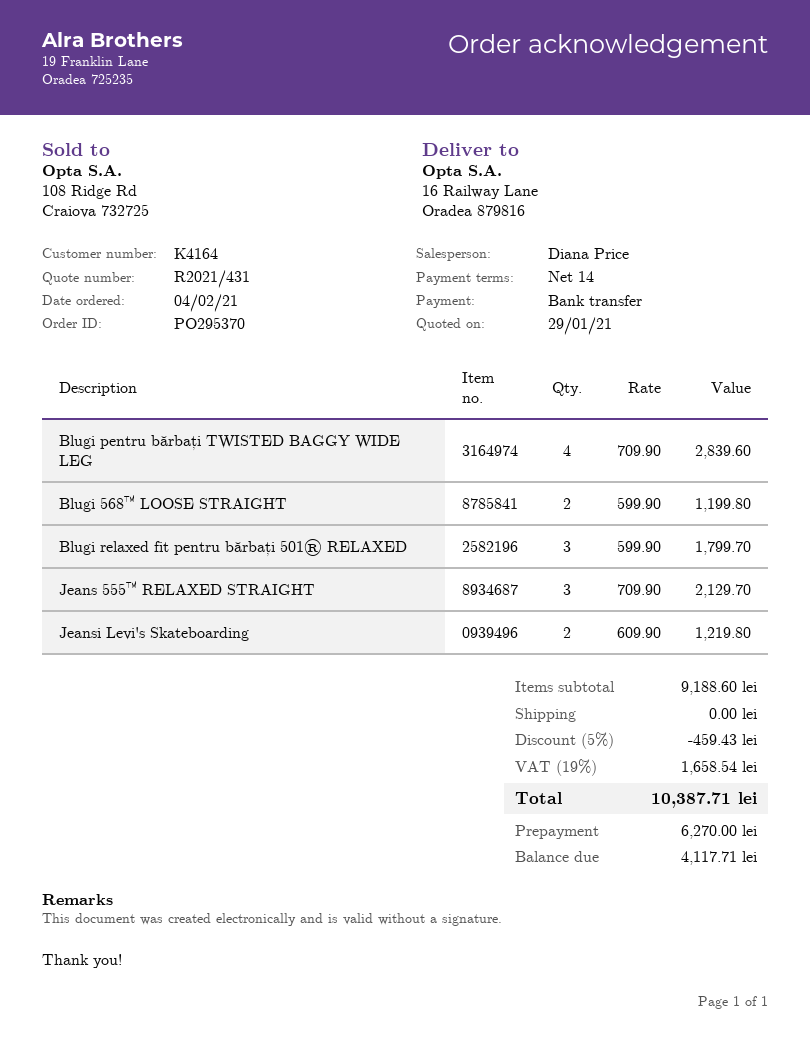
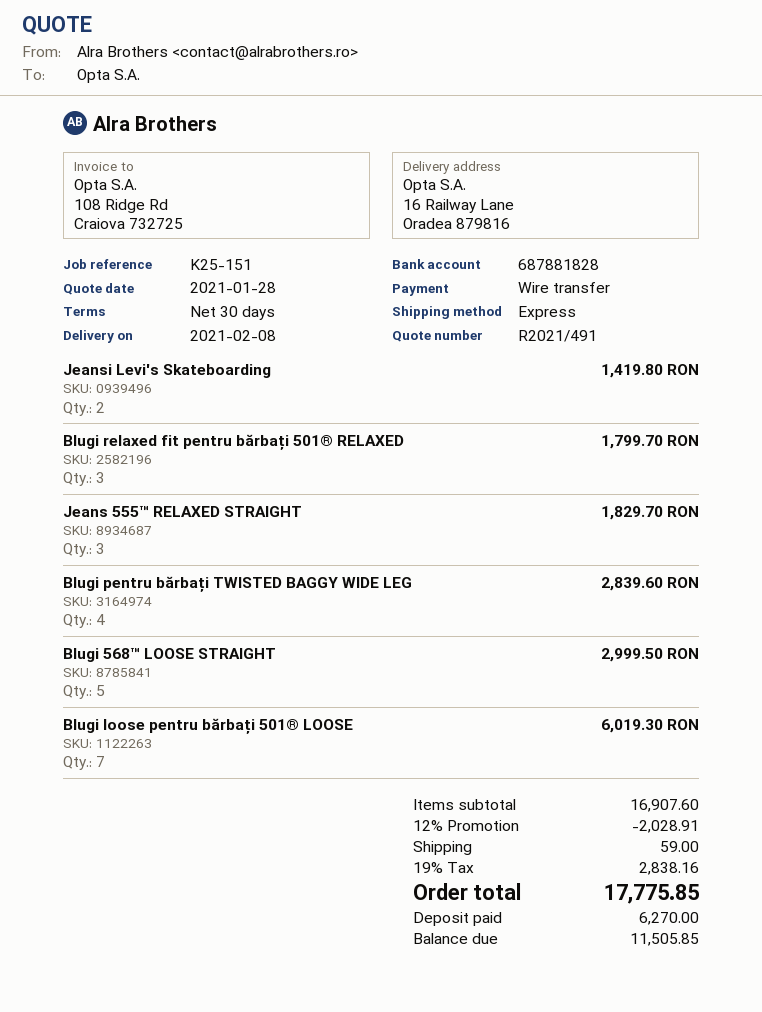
quote number: R2021/431 -> R2021/491
quote date: 2021-01-29 -> 2021-01-28
payment terms: 14 days -> 30 days
Blugi 568™ LOOSE STRAIGHT: 2 for 1199.80 -> 5 for 2999.50
Jeans 555™ RELAXED STRAIGHT: 3 for 2129.70 -> 3 for 1829.70
Jeansi Levi's Skateboarding: 2 for 1219.80 -> 2 for 1419.80
Blugi loose pentru bărbați 501® LOOSE: none -> 7 for 6019.30
subtotal: 9188.60 -> 16907.60
discount: 5% = 459.43 -> 12% = 2028.91
shipping: 0.00 -> 59.00
tax: 19% = 1658.54 -> 19% = 2838.16
total: 10387.71 -> 17775.85
balance: 4117.71 -> 11505.85

